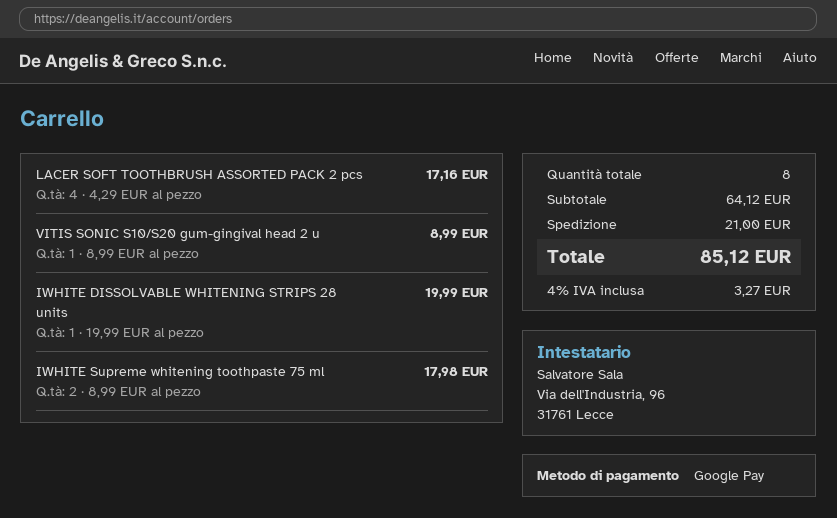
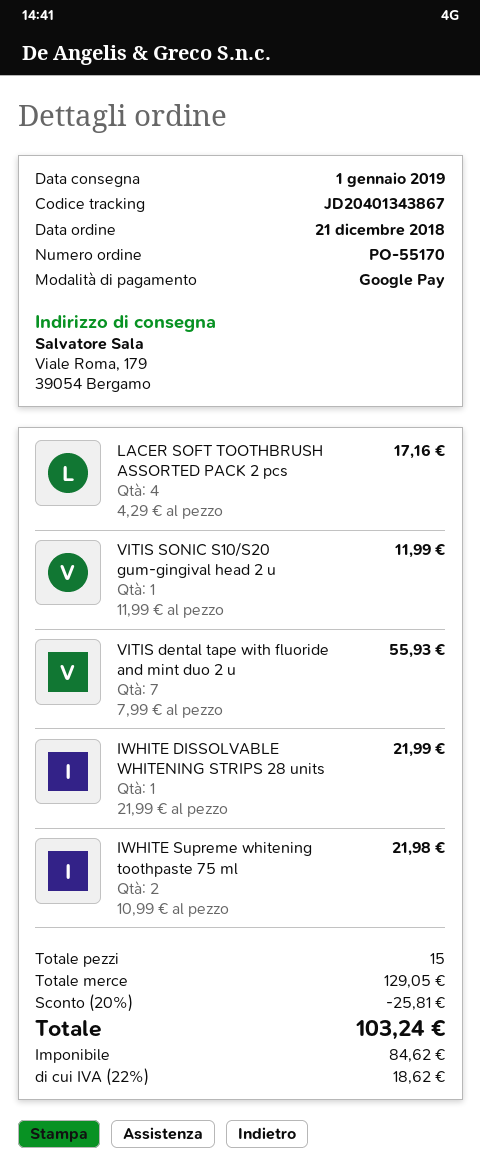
VITIS SONIC S10/S20 gum-gingival head 2 u: 1 x 8.99 = 8.99 -> 1 x 11.99 = 11.99
IWHITE DISSOLVABLE WHITENING STRIPS 28 units: 1 x 19.99 = 19.99 -> 1 x 21.99 = 21.99
IWHITE Supreme whitening toothpaste 75 ml: 2 x 8.99 = 17.98 -> 2 x 10.99 = 21.98
VITIS dental tape with fluoride and mint duo 2 u: none -> 7 x 7.99 = 55.93
total quantity: 8 -> 15
subtotal: 64.12 -> 129.05
discount: none -> 20% = 25.81
shipping: 21.00 -> none
tax: 4% = 3.27 -> 22% = 18.62
total: 85.12 -> 103.24

